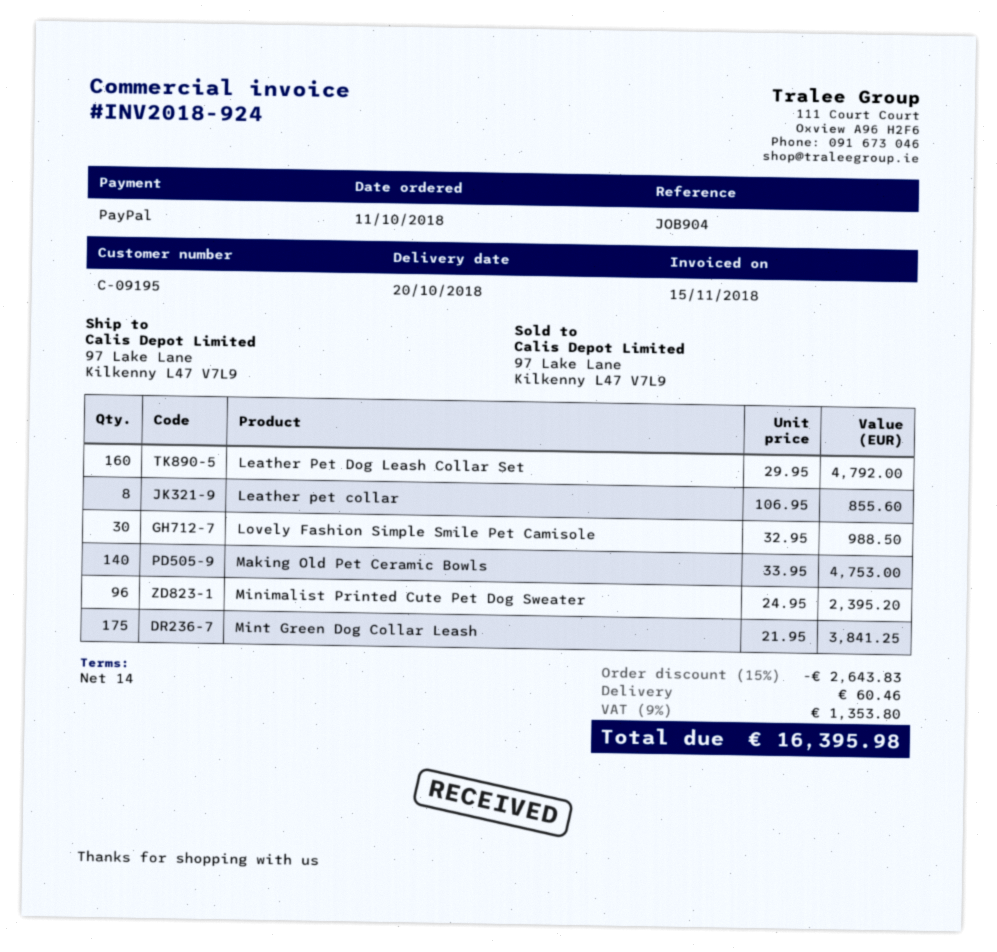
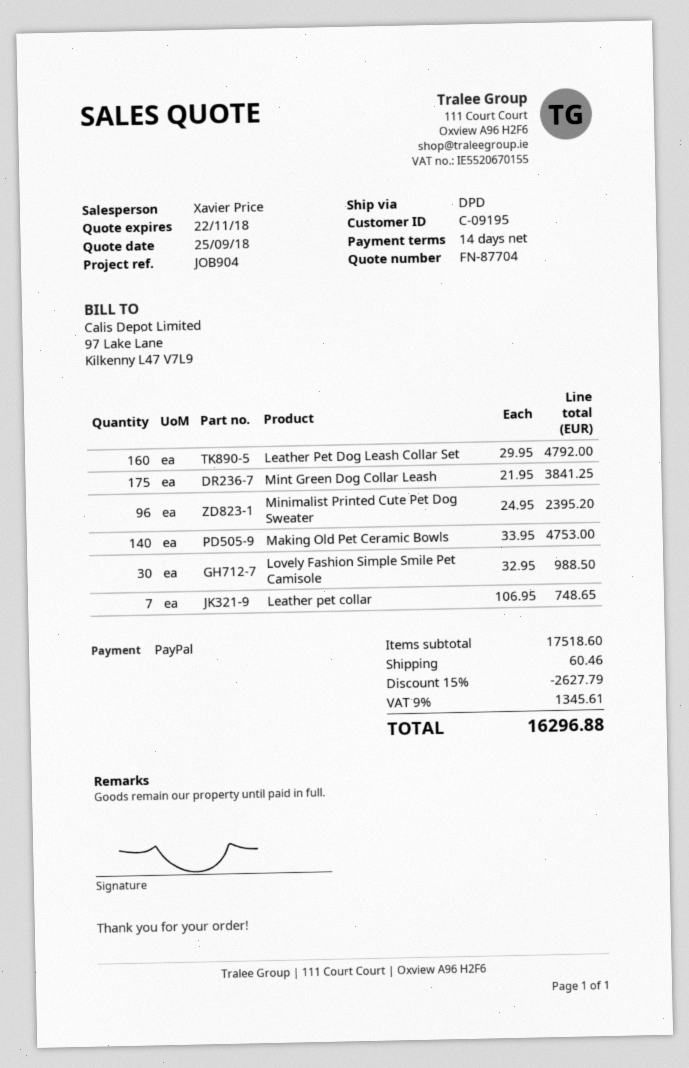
Leather pet collar: 8 x 106.95 = 855.60 -> 7 x 106.95 = 748.65
discount: 15% = 2643.83 -> 15% = 2627.79
tax: 9% = 1353.80 -> 9% = 1345.61
total: 16395.98 -> 16296.88

